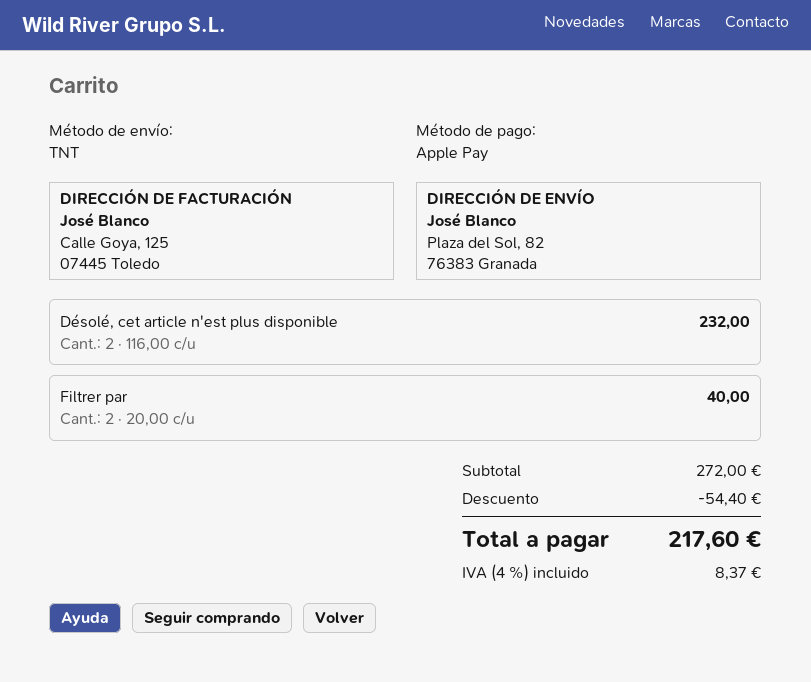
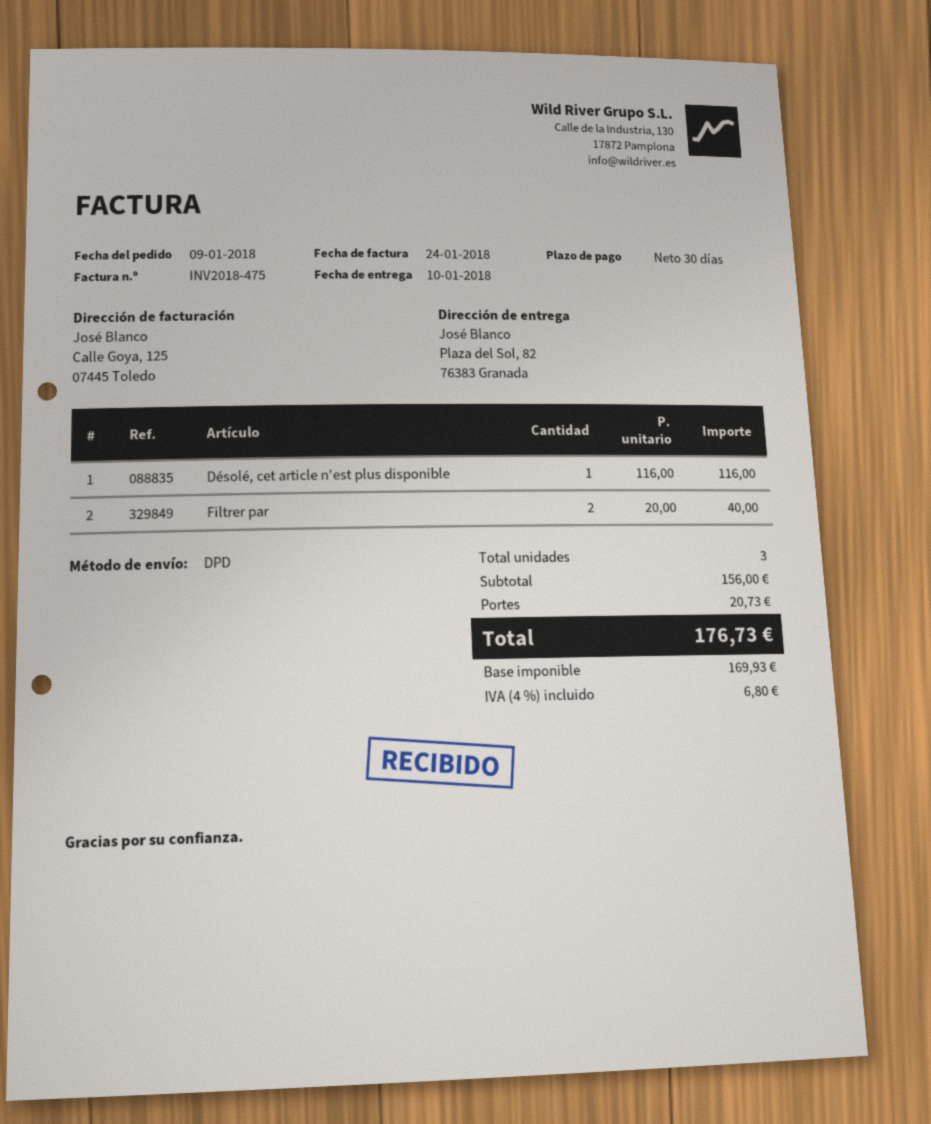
shipping method: TNT -> DPD
Désolé, cet article n'est plus disponible: 2 x 116.00 = 232.00 -> 1 x 116.00 = 116.00
subtotal: 272.00 -> 156.00
discount: 54.40 -> none
shipping: none -> 20.73
tax: 4% = 8.37 -> 4% = 6.80
total: 217.60 -> 176.73

